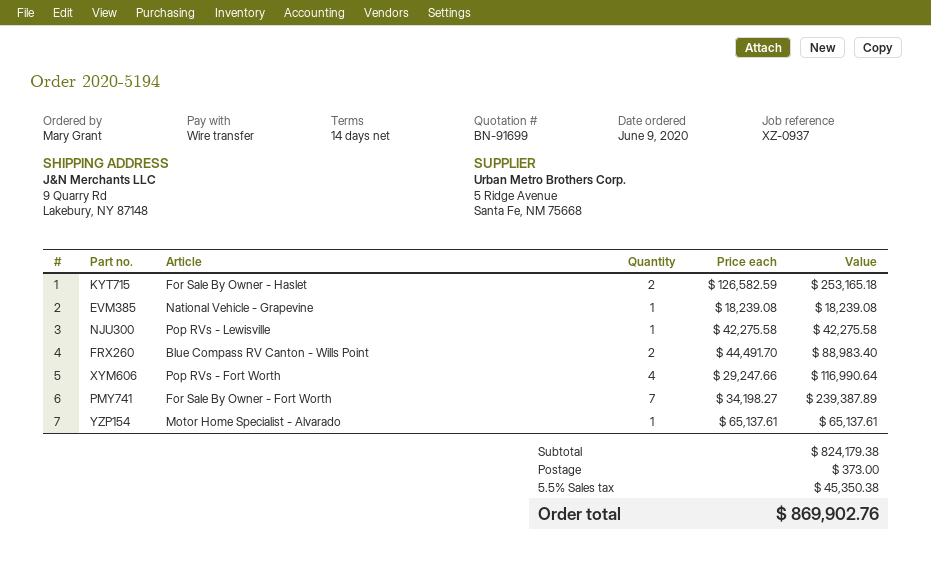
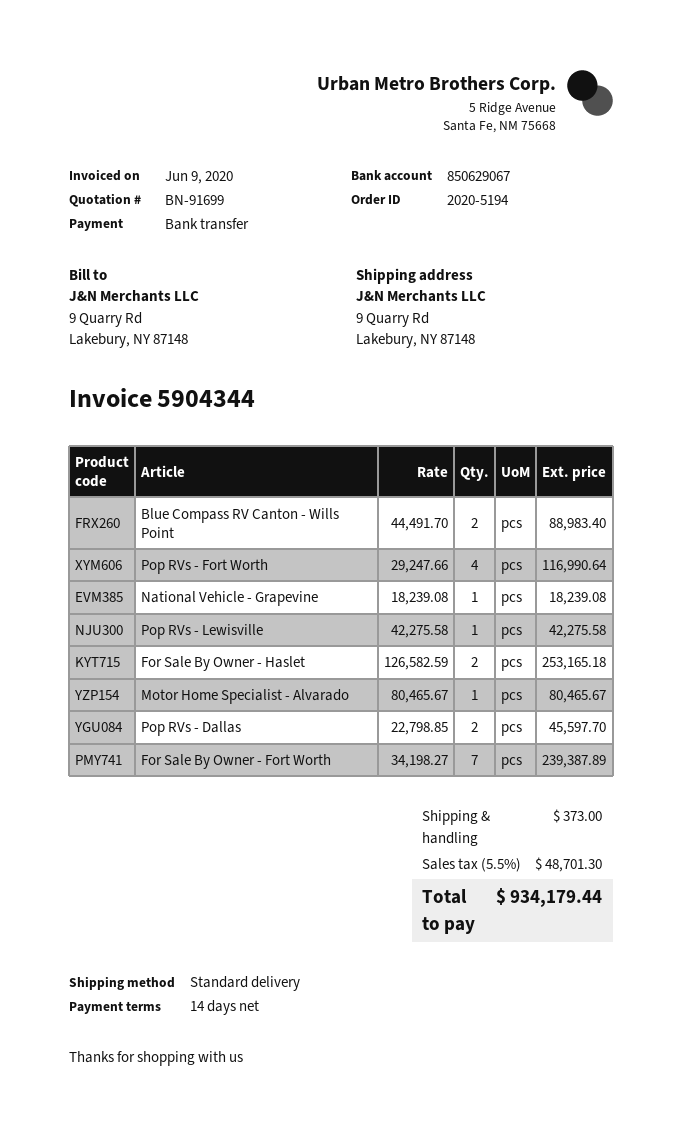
Motor Home Specialist - Alvarado: 1 x 65137.61 = 65137.61 -> 1 x 80465.67 = 80465.67
Pop RVs - Dallas: none -> 2 x 22798.85 = 45597.70
tax: 5.5% = 45350.38 -> 5.5% = 48701.30
total: 869902.76 -> 934179.44

